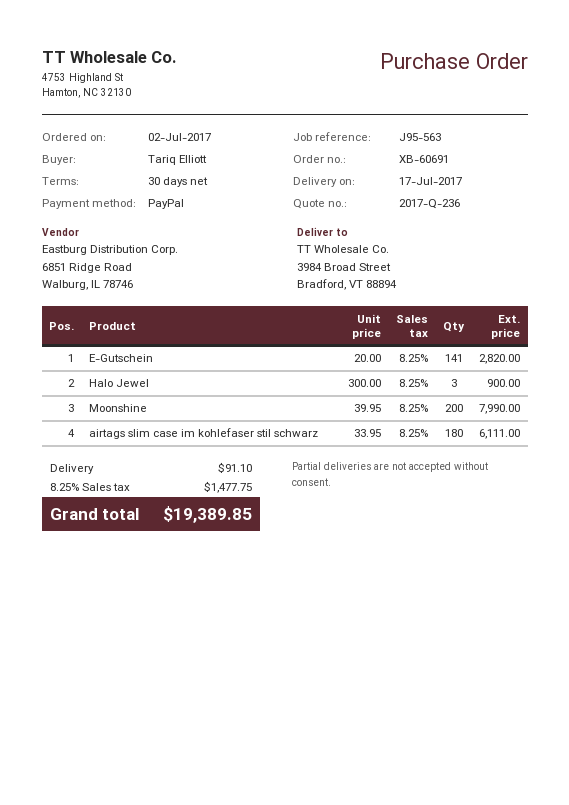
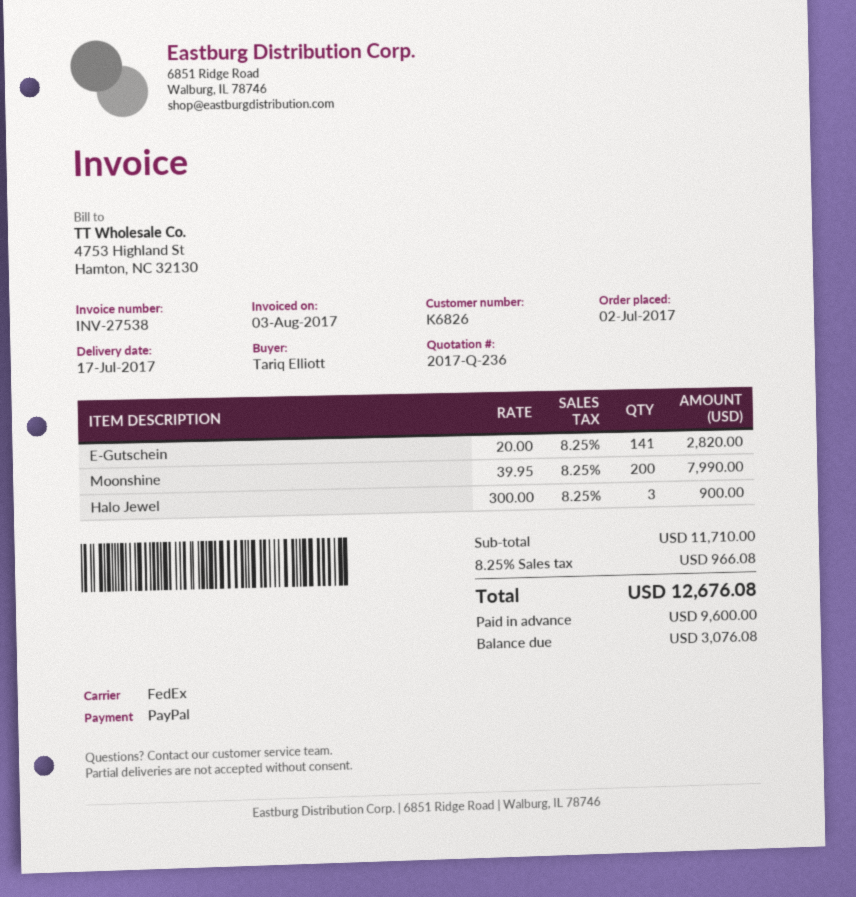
airtags slim case im kohlefaser stil schwarz: 180 x 33.95 = 6111.00 -> none
shipping: 91.10 -> none
tax: 8.25% = 1477.75 -> 8.25% = 966.08
total: 19389.85 -> 12676.08

